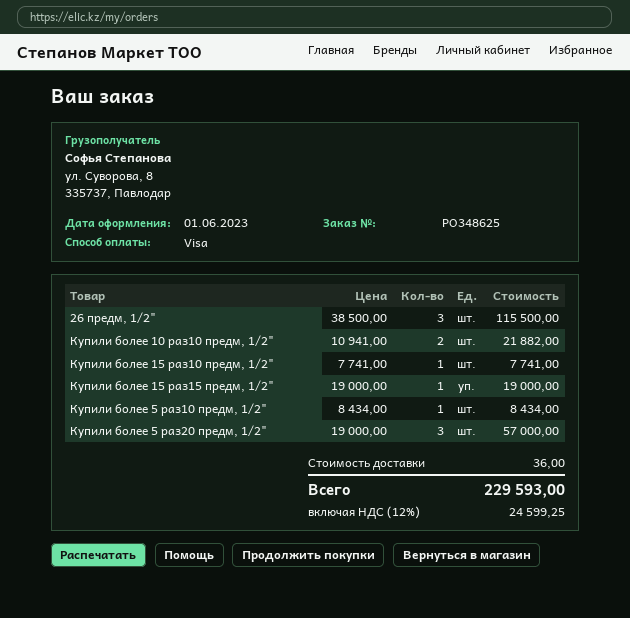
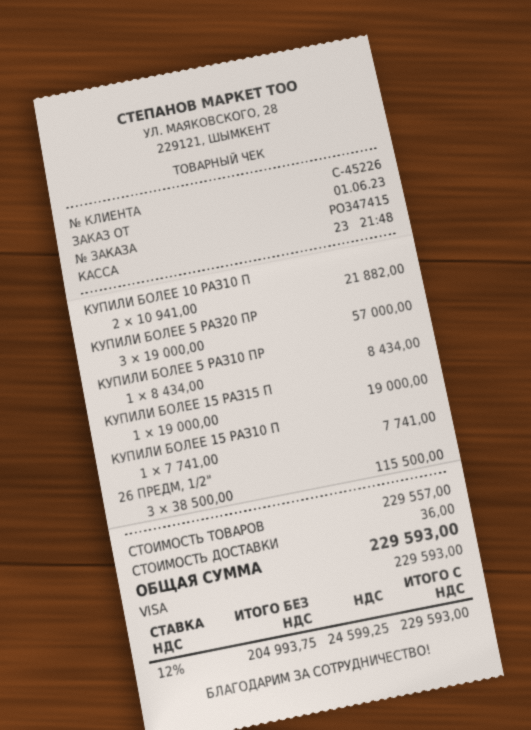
order number: PO348625 -> PO347415

